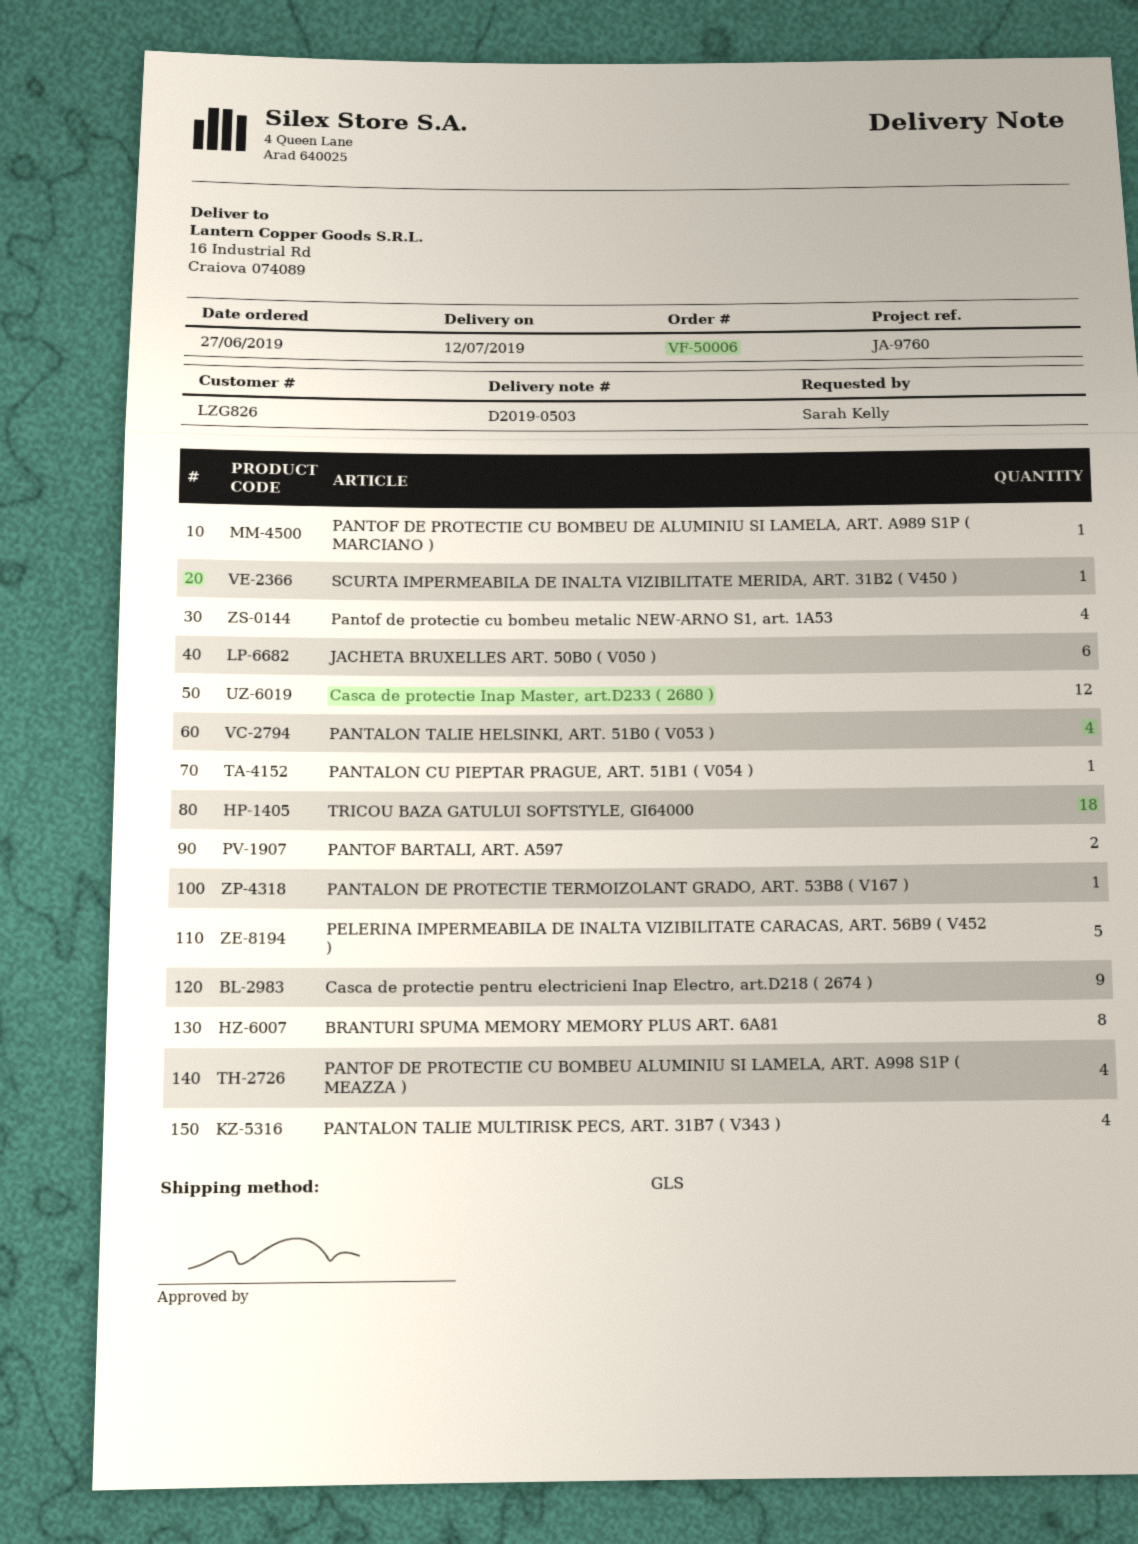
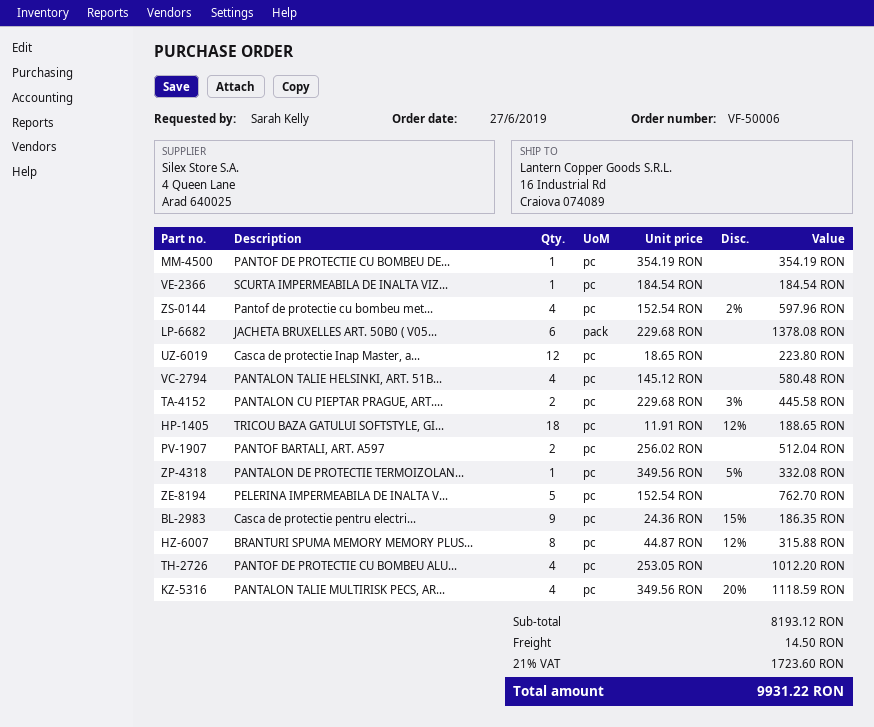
PANTALON CU PIEPTAR PRAGUE, ART. 51B1 ( V054 ): 1 -> 2

